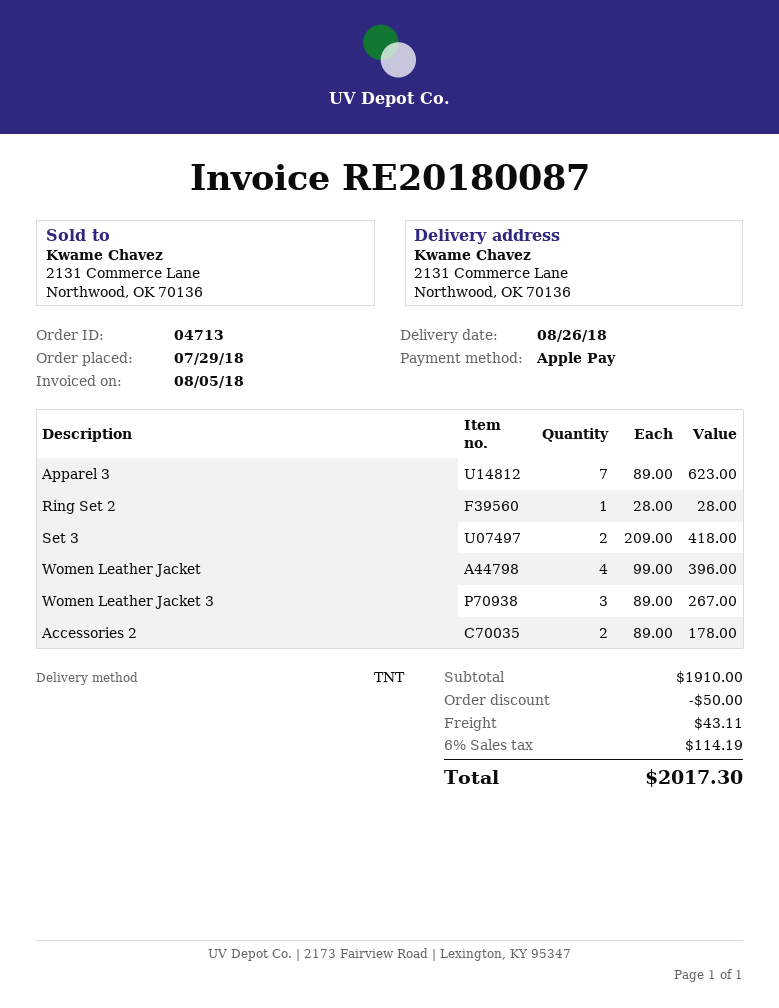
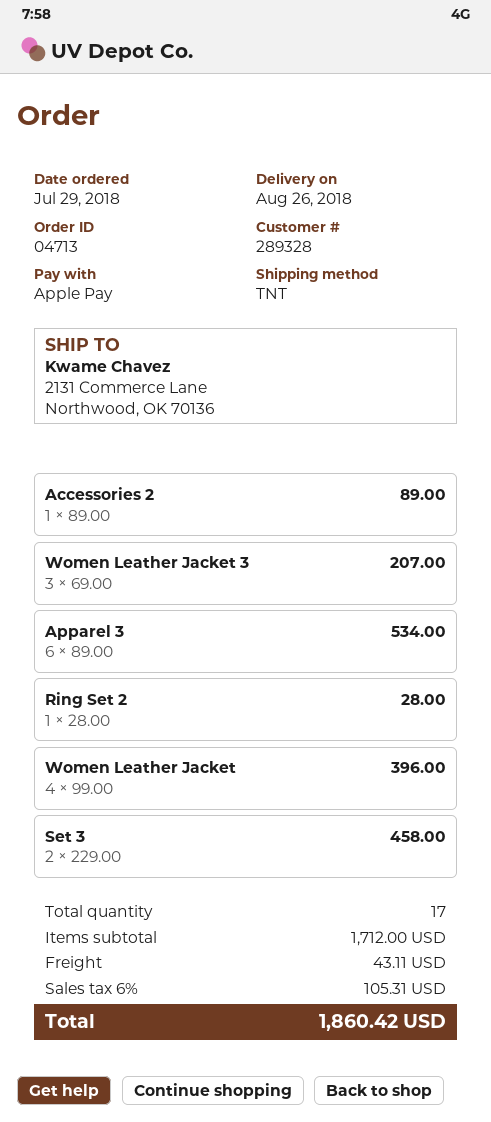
Apparel 3: 7 x 89.00 = 623.00 -> 6 x 89.00 = 534.00
Set 3: 2 x 209.00 = 418.00 -> 2 x 229.00 = 458.00
Women Leather Jacket 3: 3 x 89.00 = 267.00 -> 3 x 69.00 = 207.00
Accessories 2: 2 x 89.00 = 178.00 -> 1 x 89.00 = 89.00
subtotal: 1910.00 -> 1712.00
discount: 50.00 -> none
tax: 6% = 114.19 -> 6% = 105.31
total: 2017.30 -> 1860.42

